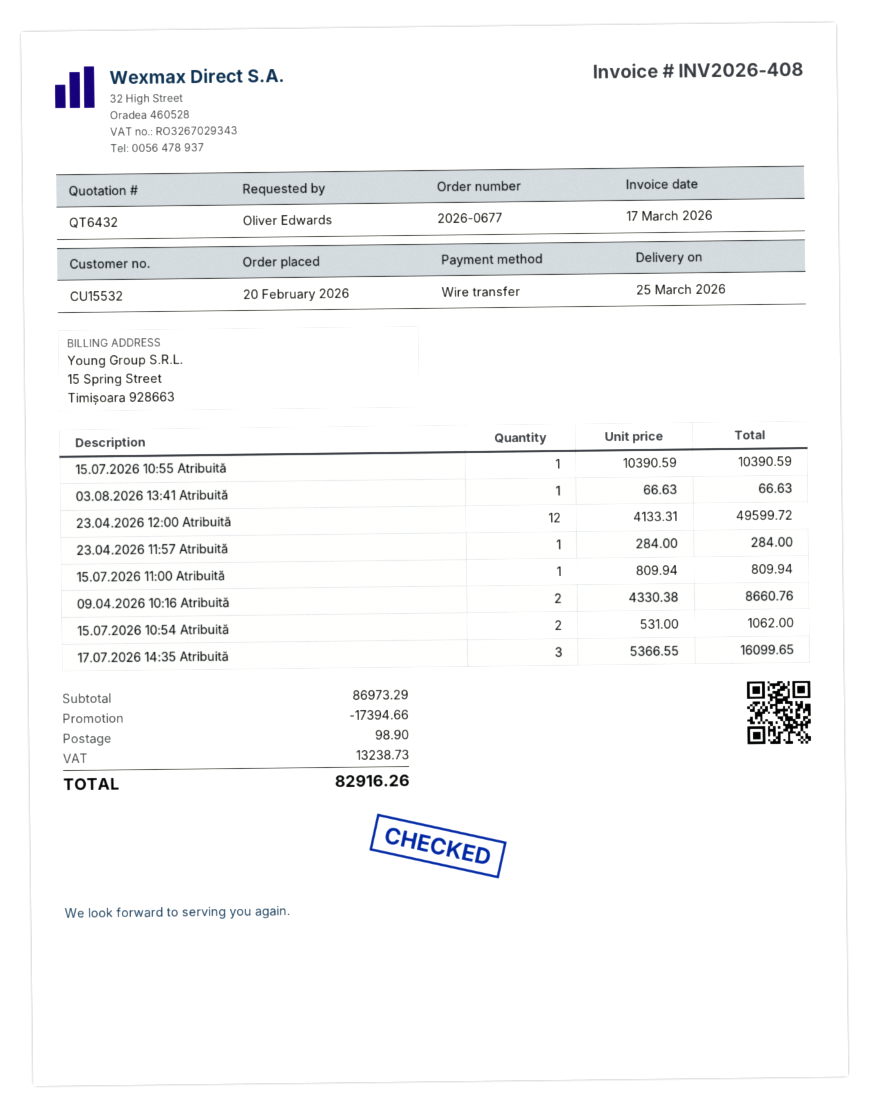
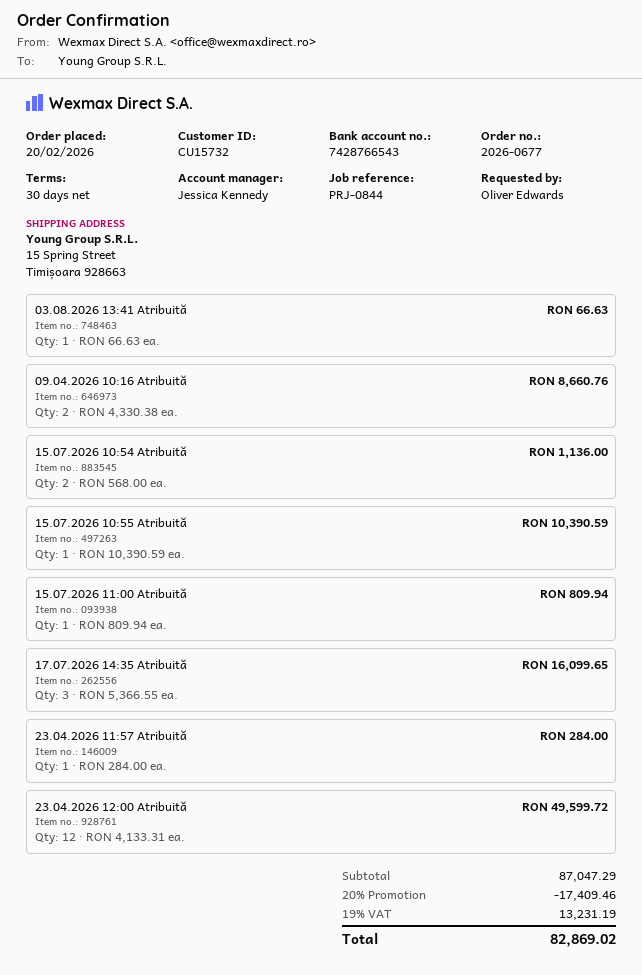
customer number: CU15532 -> CU15732
15.07.2026 10:54 Atribuită: 2 x 531.00 = 1062.00 -> 2 x 568.00 = 1136.00
subtotal: 86973.29 -> 87047.29
discount: 17394.66 -> 17409.46
shipping: 98.90 -> none
tax: 13238.73 -> 13231.19
total: 82916.26 -> 82869.02

